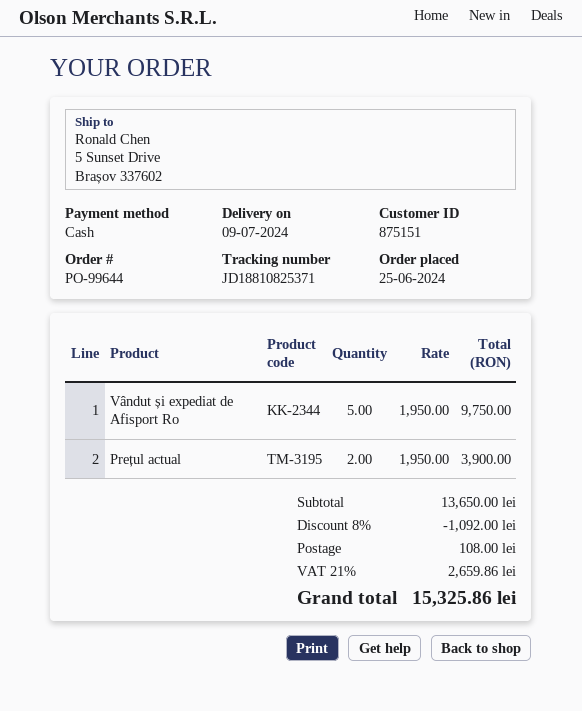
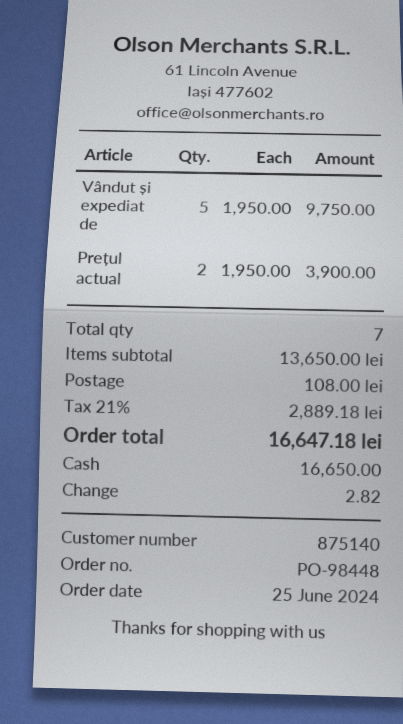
order number: PO-99644 -> PO-98448
customer number: 875151 -> 875140
discount: 8% = 1092.00 -> none
tax: 21% = 2659.86 -> 21% = 2889.18
total: 15325.86 -> 16647.18

